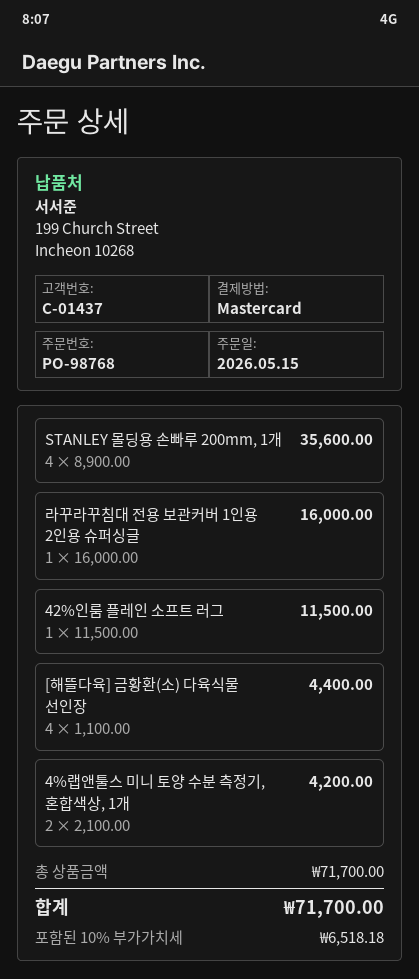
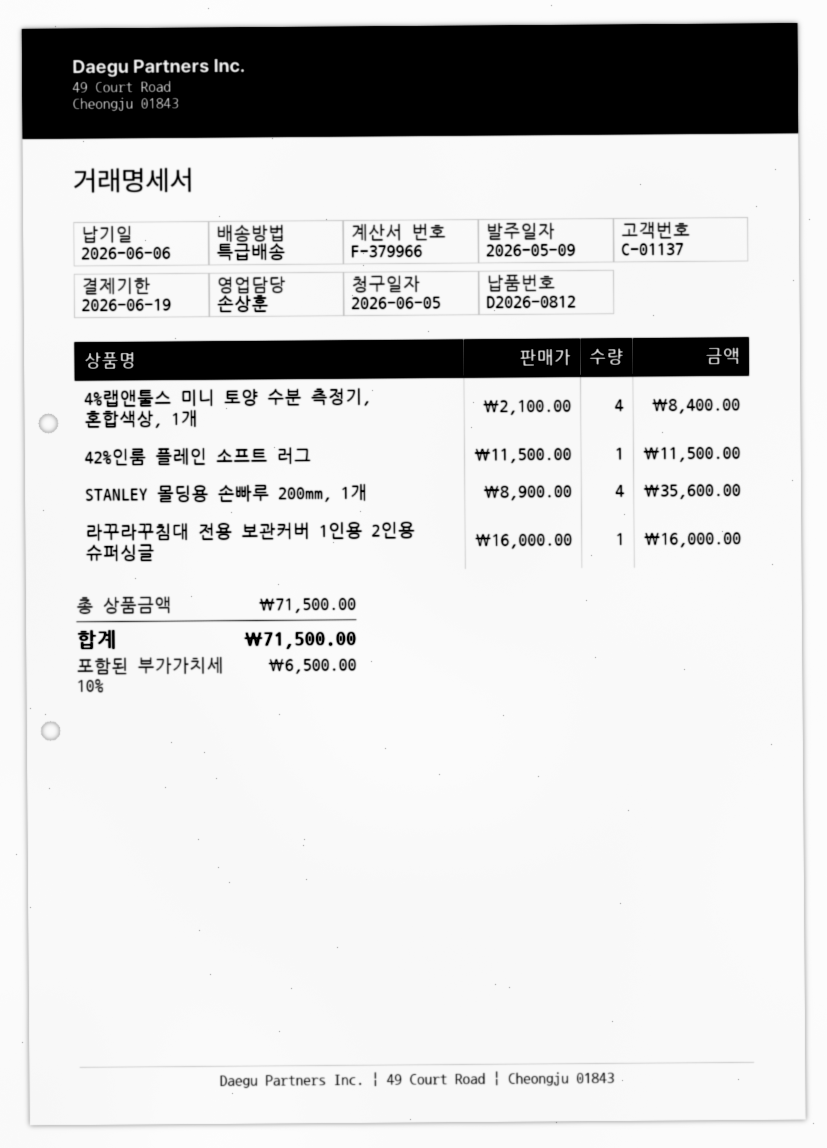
order date: 2026-05-15 -> 2026-05-09
customer number: C-01437 -> C-01137
[해뜰다육] 금황환(소) 다육식물 선인장: 4 x 1100.00 = 4400.00 -> none
4%랩앤툴스 미니 토양 수분 측정기, 혼합색상, 1개: 2 x 2100.00 = 4200.00 -> 4 x 2100.00 = 8400.00
subtotal: 71700.00 -> 71500.00
tax: 10% = 6518.18 -> 10% = 6500.00
total: 71700.00 -> 71500.00

